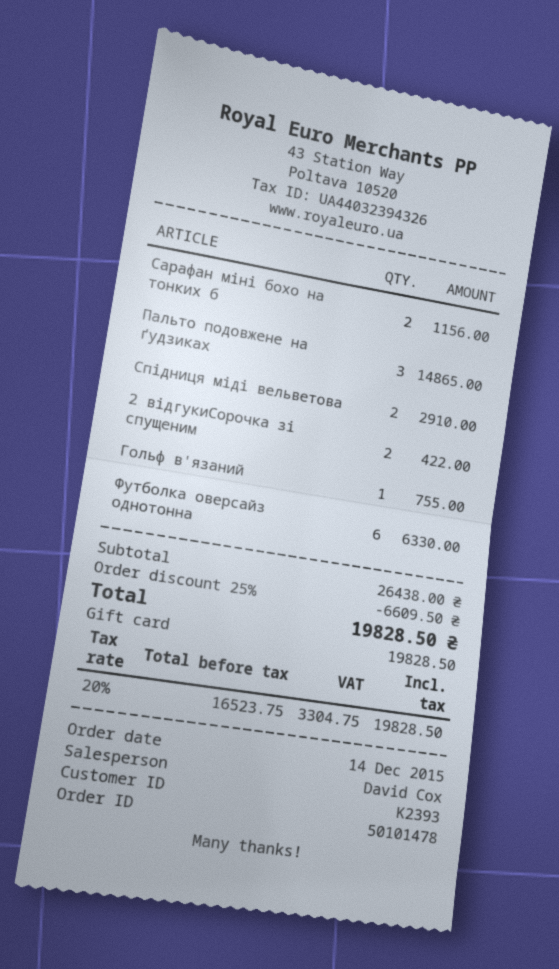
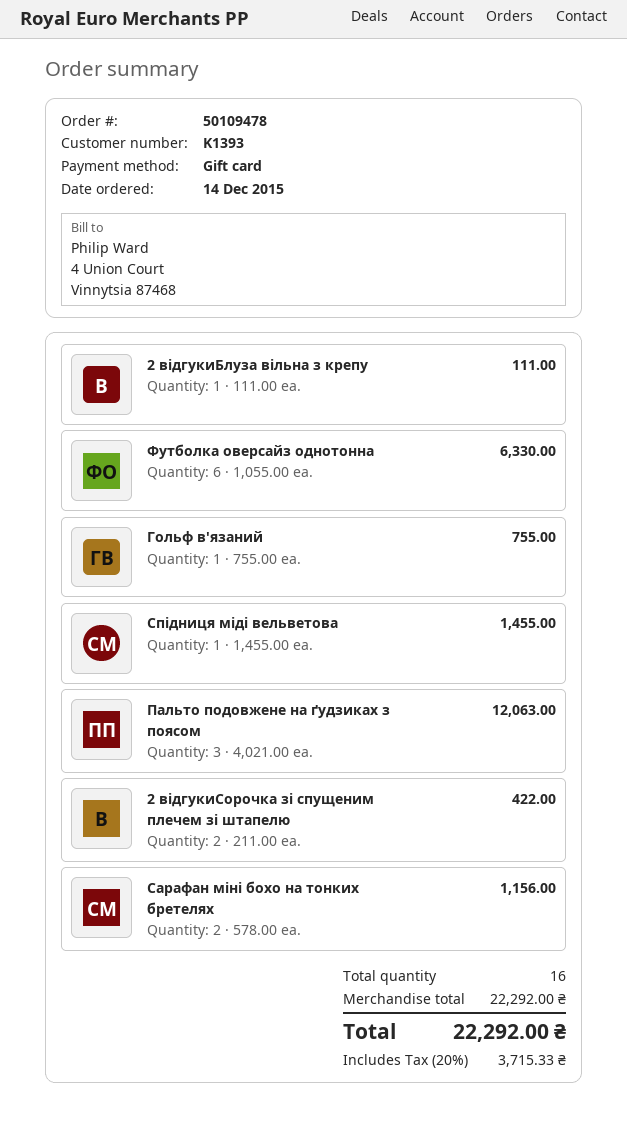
order number: 50101478 -> 50109478
customer number: K2393 -> K1393
Пальто подовжене на ґудзиках: 3 for 14865.00 -> 3 for 12063.00
Спідниця міді вельветова: 2 for 2910.00 -> 1 for 1455.00
2 відгукиБлуза вільна з крепу: none -> 1 for 111.00
subtotal: 26438.00 -> 22292.00
discount: 25% = 6609.50 -> none
tax: 20% = 3304.75 -> 20% = 3715.33
total: 19828.50 -> 22292.00

